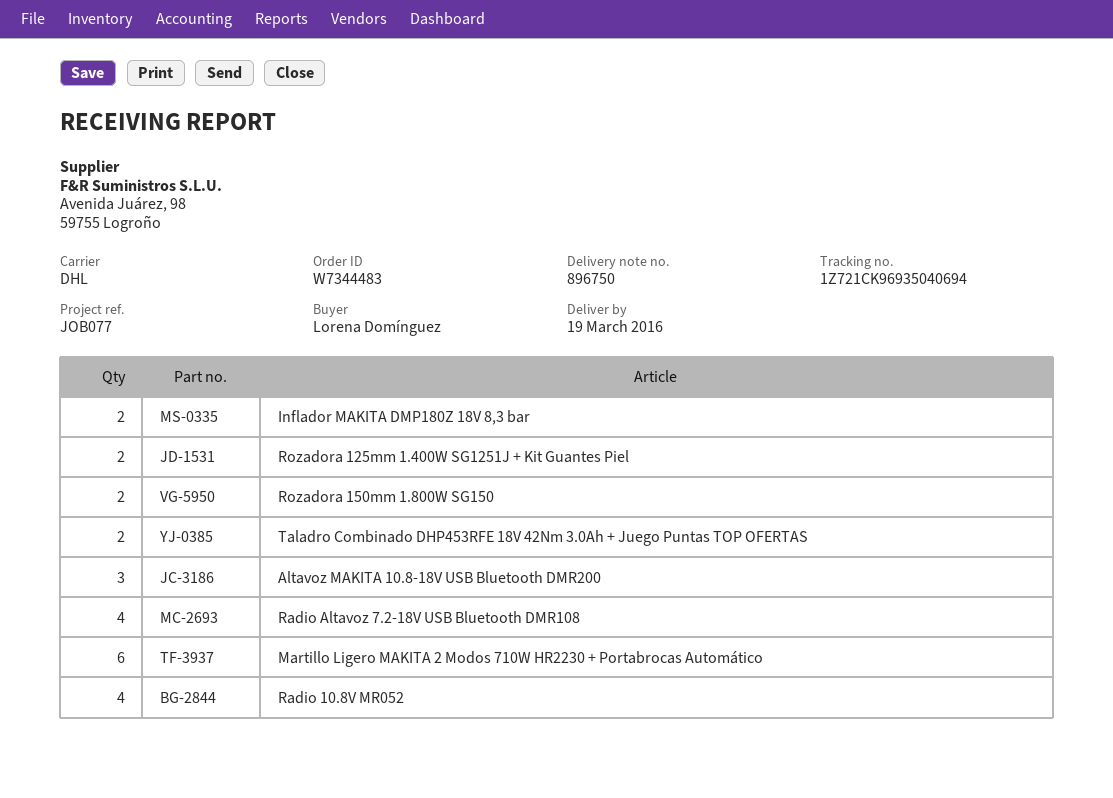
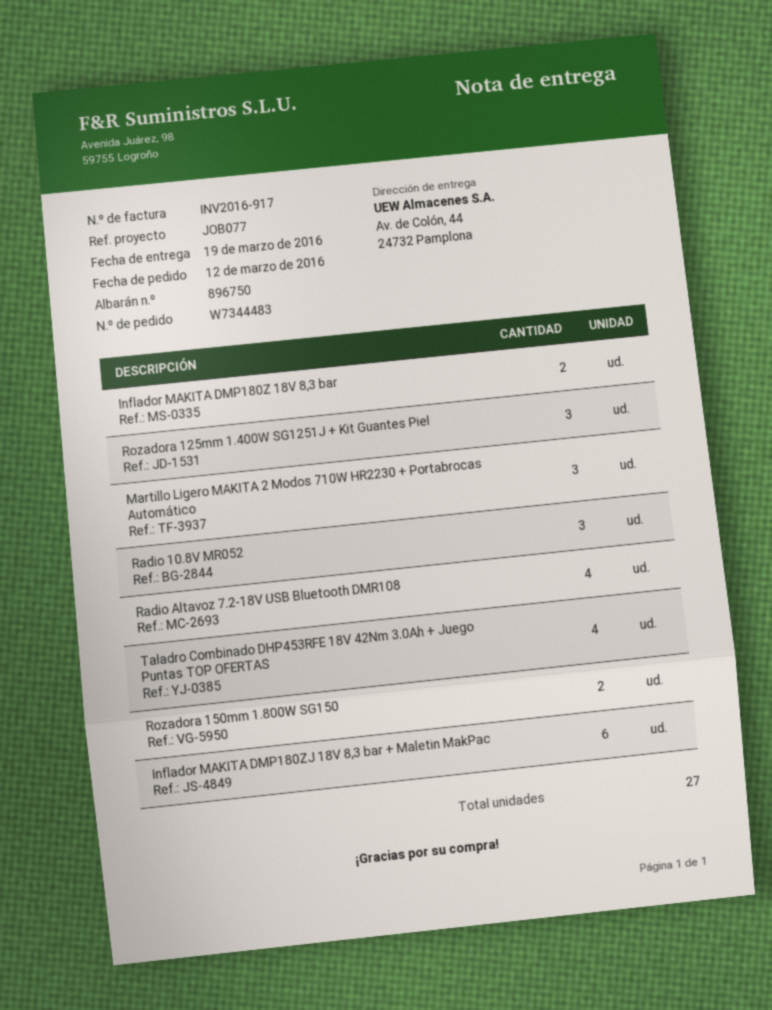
Rozadora 125mm 1.400W SG1251J + Kit Guantes Piel: 2 -> 3
Taladro Combinado DHP453RFE 18V 42Nm 3.0Ah + Juego Puntas TOP OFERTAS: 2 -> 4
Altavoz MAKITA 10.8-18V USB Bluetooth DMR200: 3 -> none
Martillo Ligero MAKITA 2 Modos 710W HR2230 + Portabrocas Automático: 6 -> 3
Radio 10.8V MR052: 4 -> 3
Inflador MAKITA DMP180ZJ 18V 8,3 bar + Maletin MakPac: none -> 6

